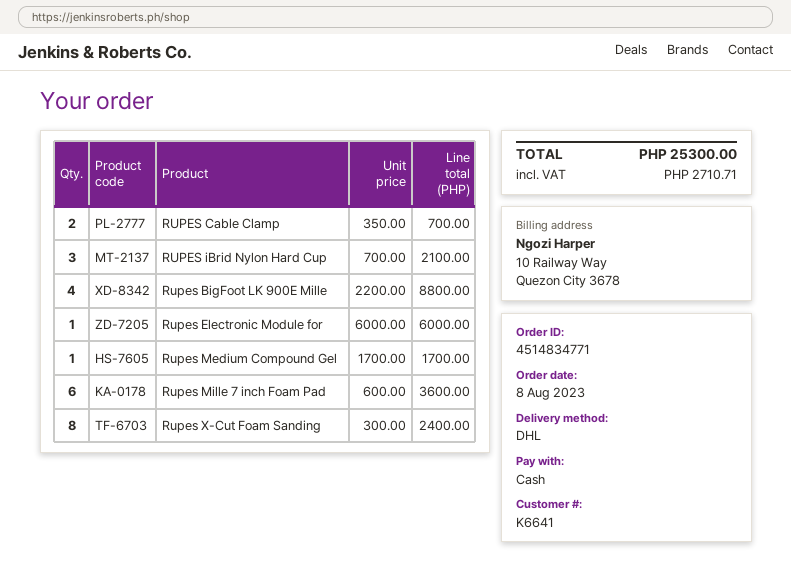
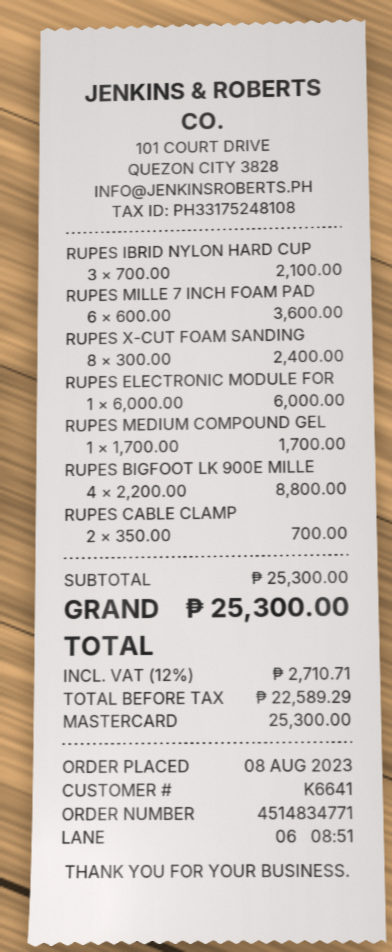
payment method: cash -> Mastercard

